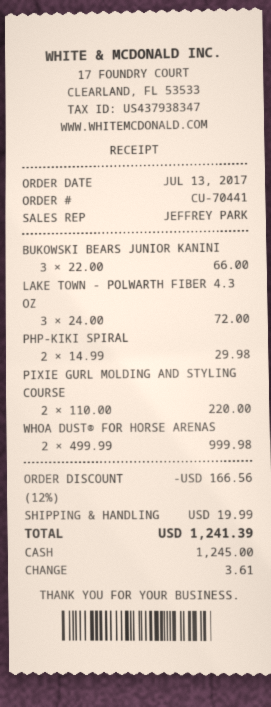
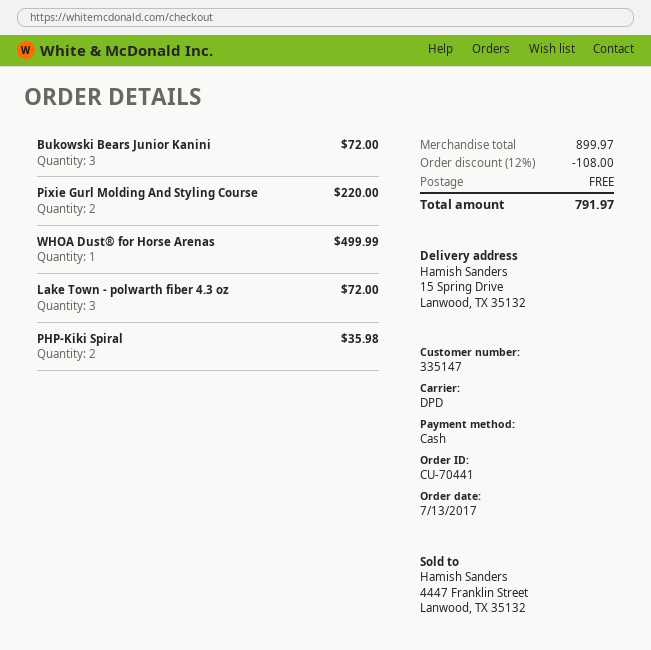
BUKOWSKI BEARS JUNIOR KANINI: 3 for 66.00 -> 3 for 72.00
PHP-KIKI SPIRAL: 2 for 29.98 -> 2 for 35.98
WHOA DUST® FOR HORSE ARENAS: 2 for 999.98 -> 1 for 499.99
discount: 12% = 166.56 -> 12% = 108.00
shipping: 19.99 -> 0.00
total: 1241.39 -> 791.97

